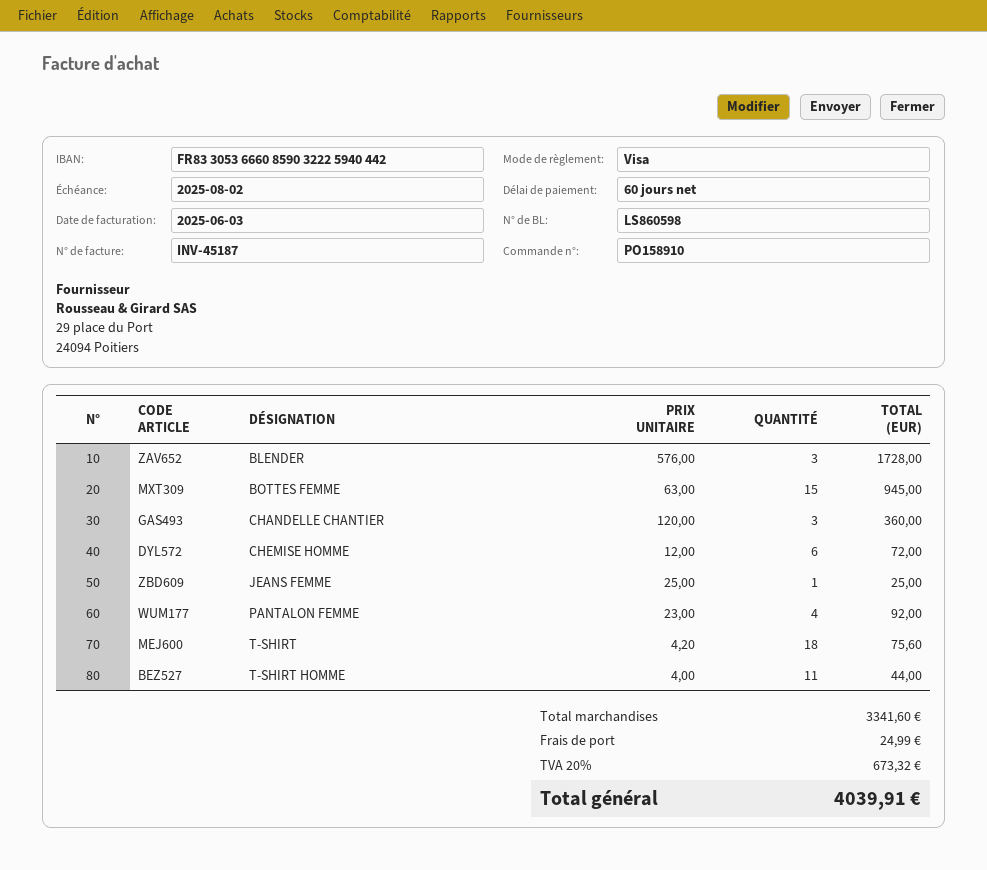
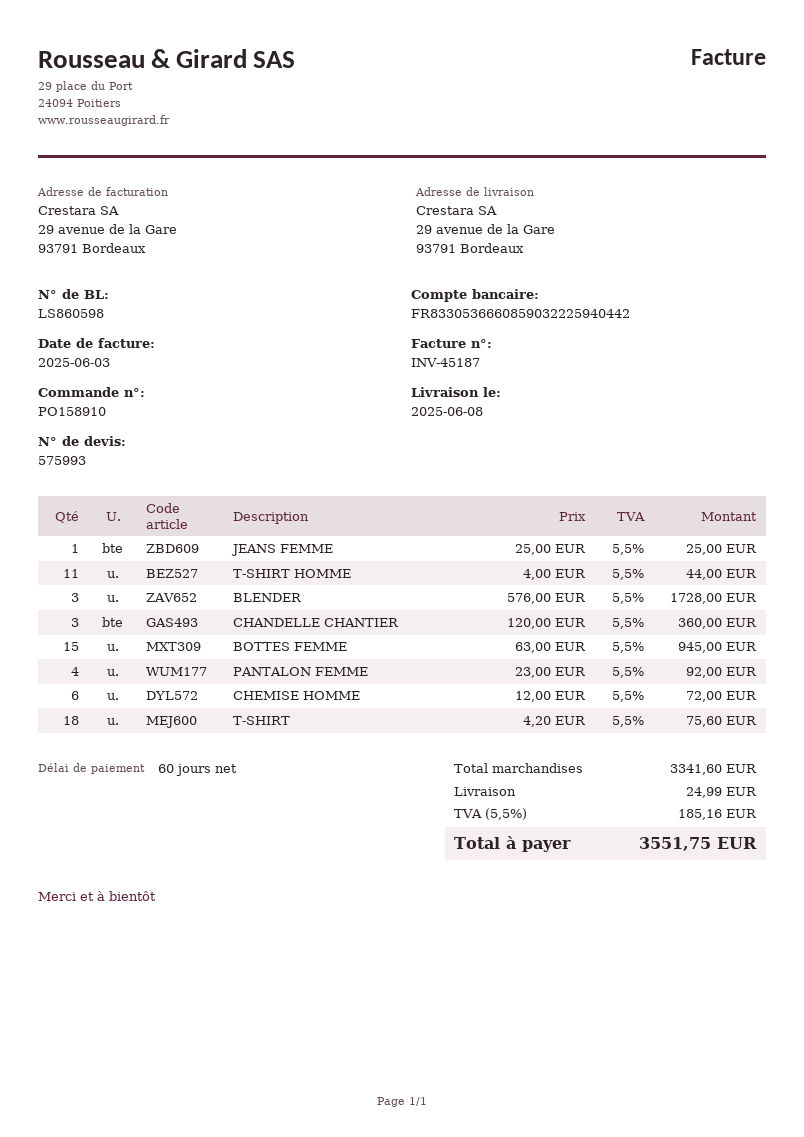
tax: 20% = 673.32 -> 5.5% = 185.16
total: 4039.91 -> 3551.75

